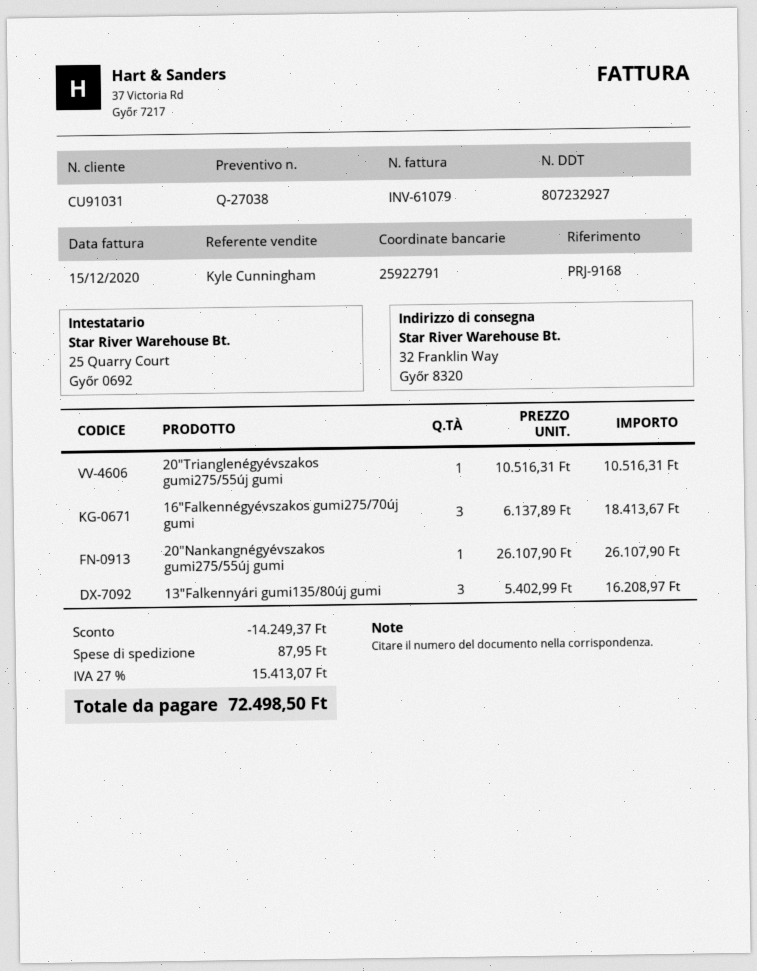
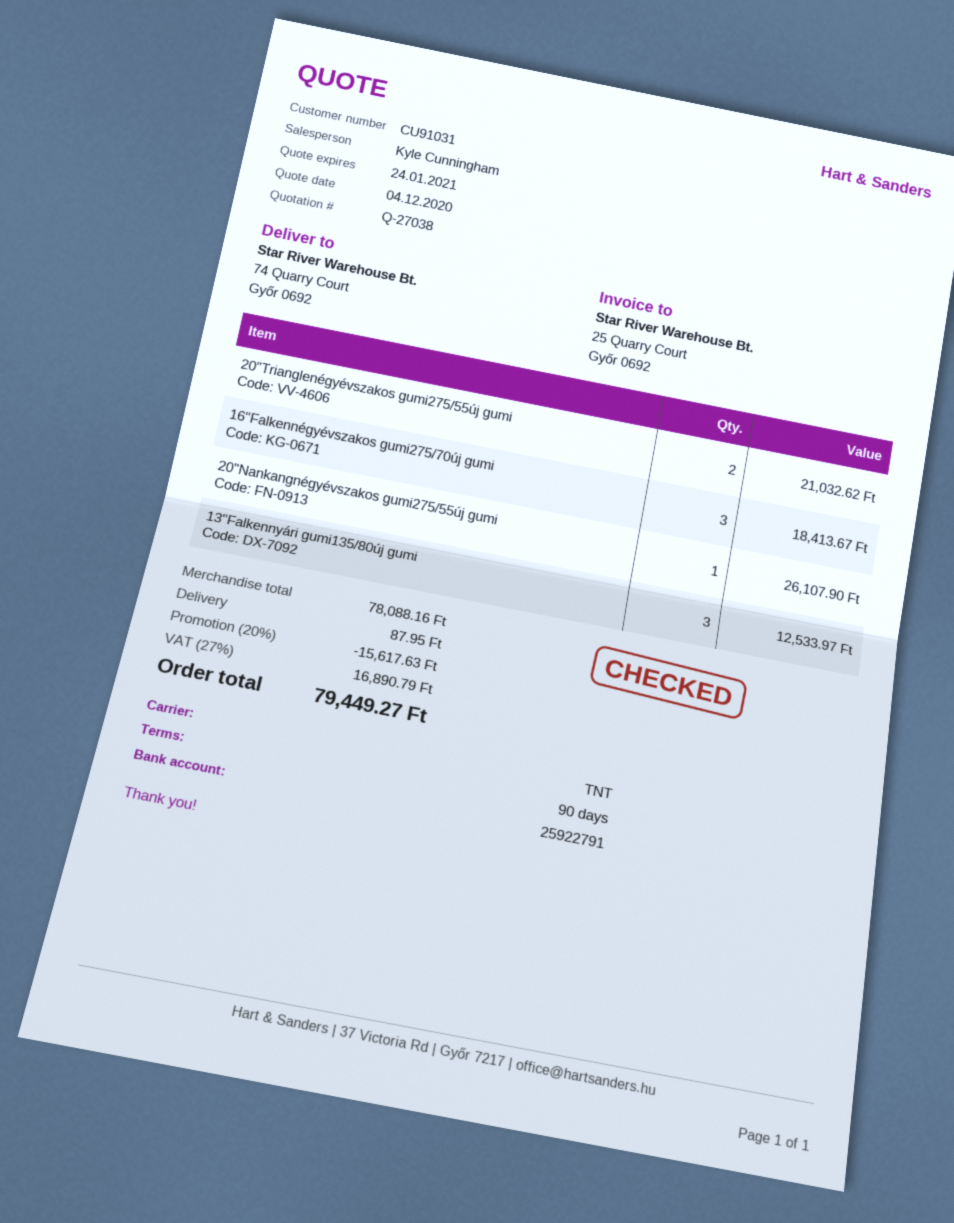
ship to: 32 Franklin Way, Győr 8320 -> 74 Quarry Court, Győr 0692
20"Trianglenégyévszakos gumi275/55új gumi: 1 for 10516.31 -> 2 for 21032.62
13"Falkennyári gumi135/80új gumi: 3 for 16208.97 -> 3 for 12533.97
discount: 14249.37 -> 15617.63
tax: 27% = 15413.07 -> 27% = 16890.79
total: 72498.50 -> 79449.27

